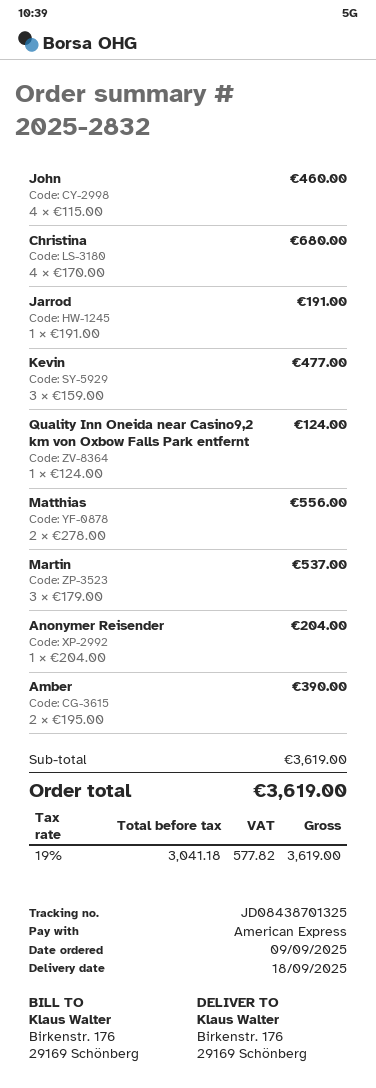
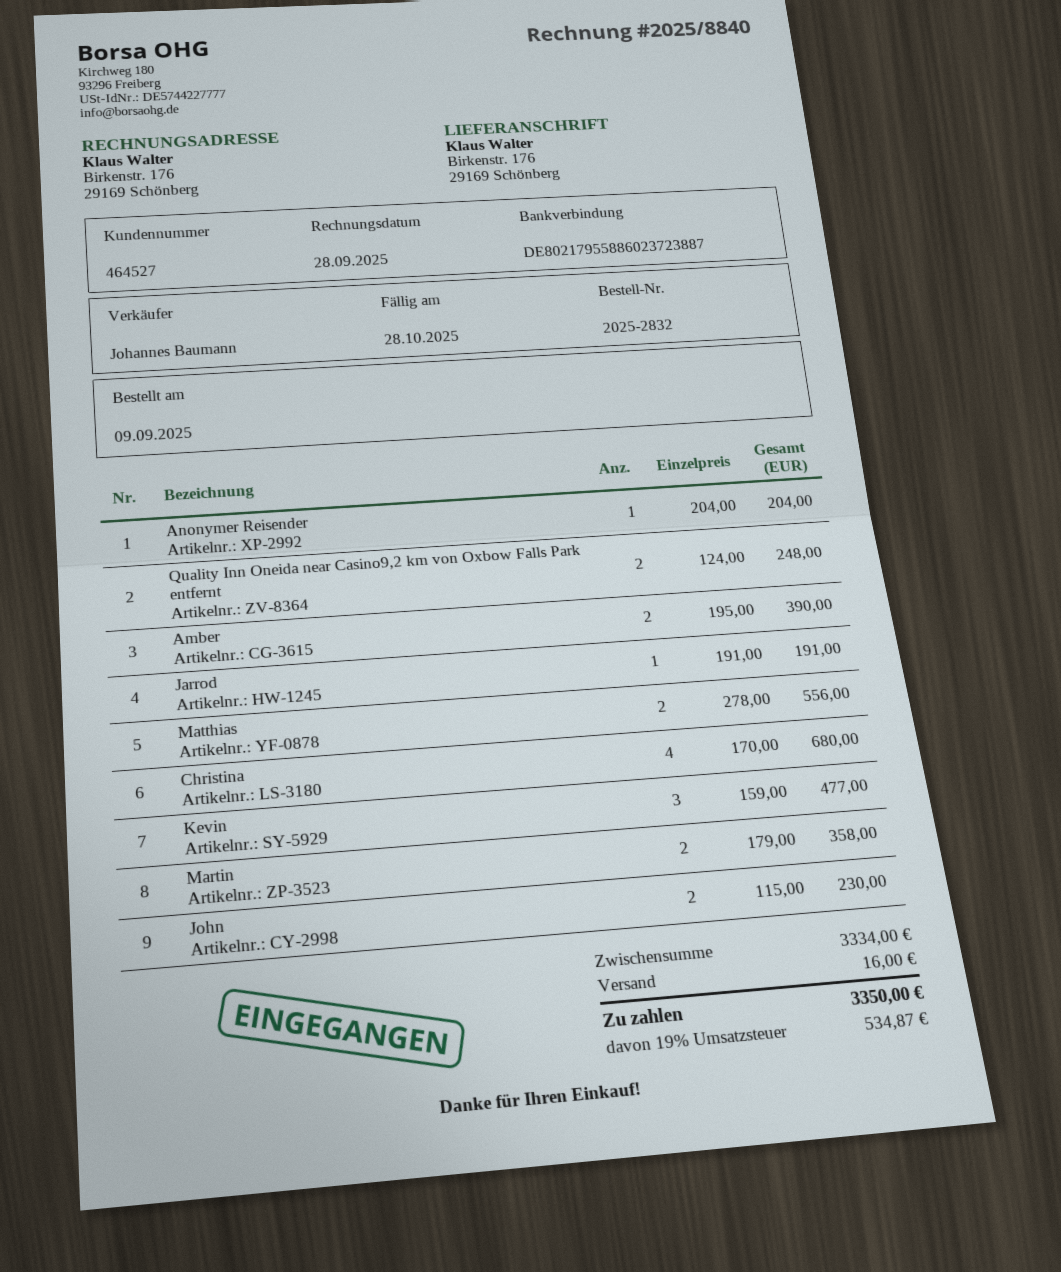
John: 4 x 115.00 = 460.00 -> 2 x 115.00 = 230.00
Quality Inn Oneida near Casino9,2 km von Oxbow Falls Park entfernt: 1 x 124.00 = 124.00 -> 2 x 124.00 = 248.00
Martin: 3 x 179.00 = 537.00 -> 2 x 179.00 = 358.00
subtotal: 3619.00 -> 3334.00
shipping: none -> 16.00
tax: 19% = 577.82 -> 19% = 534.87
total: 3619.00 -> 3350.00

